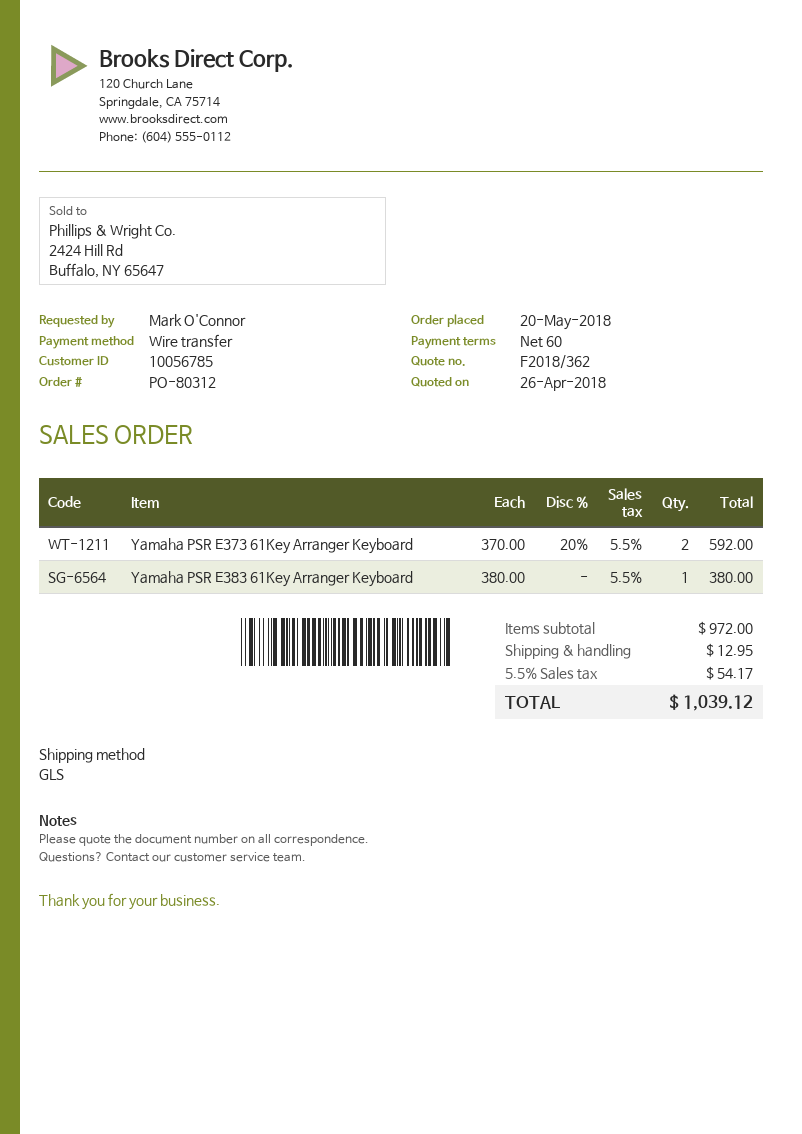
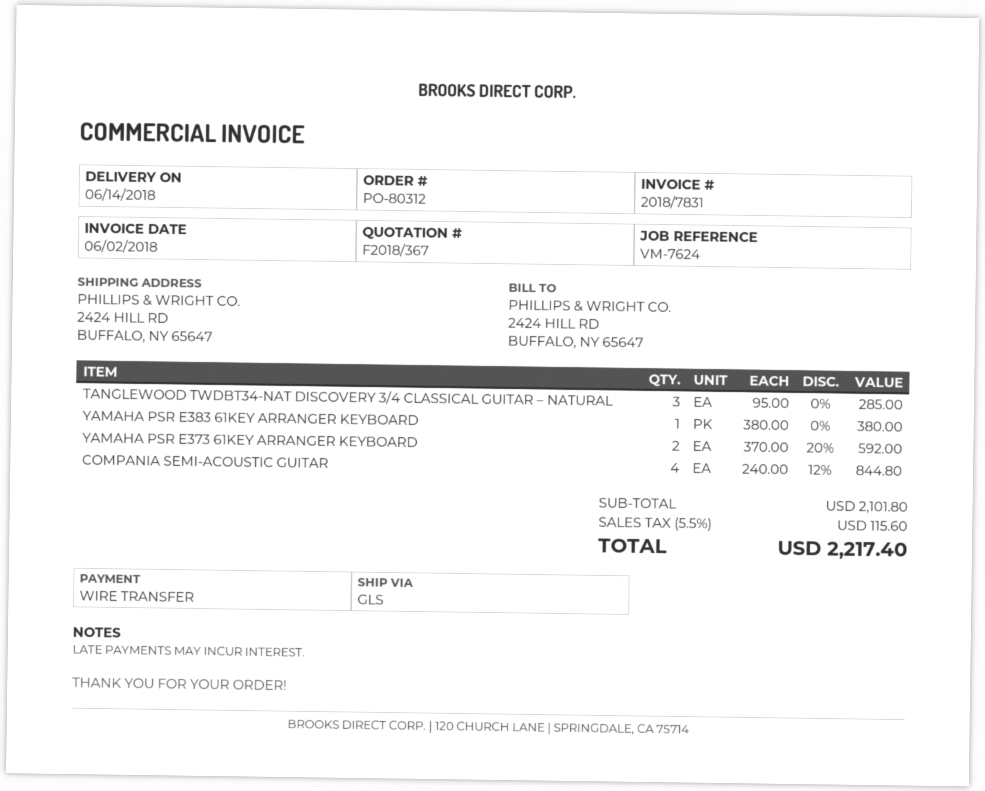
quote number: F2018/362 -> F2018/367
TANGLEWOOD TWDBT34-NAT DISCOVERY 3/4 CLASSICAL GUITAR – NATURAL: none -> 3 x 95.00 = 285.00
COMPANIA SEMI-ACOUSTIC GUITAR: none -> 4 x 240.00 - 12% = 844.80
subtotal: 972.00 -> 2101.80
shipping: 12.95 -> none
tax: 5.5% = 54.17 -> 5.5% = 115.60
total: 1039.12 -> 2217.40

